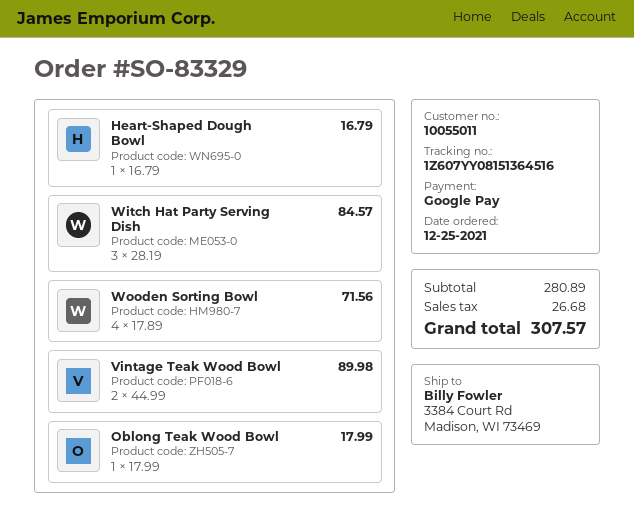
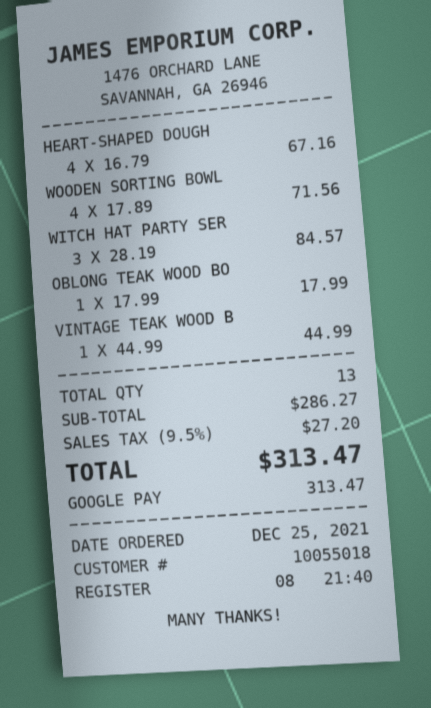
customer number: 10055011 -> 10055018
Heart-Shaped Dough Bowl: 1 x 16.79 = 16.79 -> 4 x 16.79 = 67.16
Vintage Teak Wood Bowl: 2 x 44.99 = 89.98 -> 1 x 44.99 = 44.99
subtotal: 280.89 -> 286.27
tax: 26.68 -> 27.20
total: 307.57 -> 313.47

